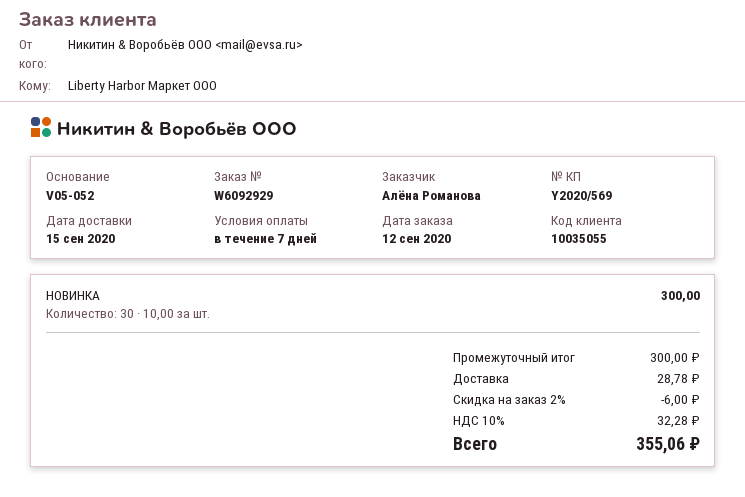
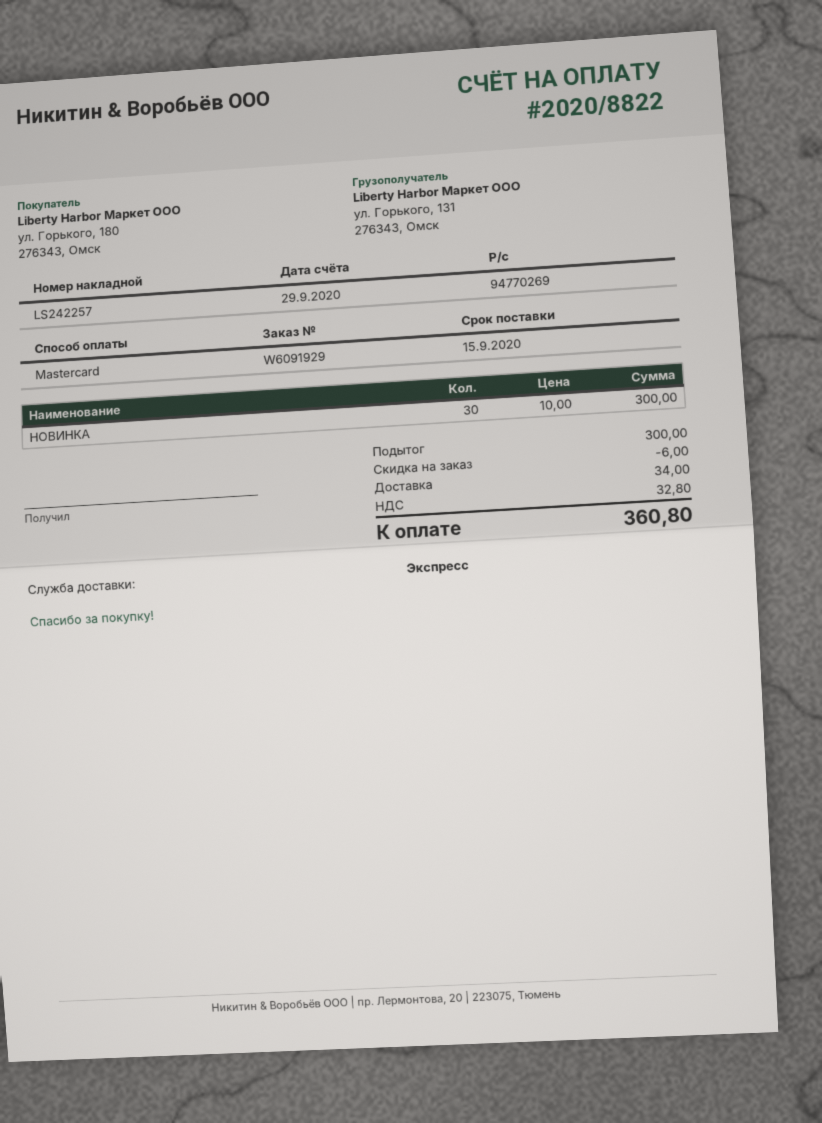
order number: W6092929 -> W6091929
shipping: 28.78 -> 34.00
tax: 32.28 -> 32.80
total: 355.06 -> 360.80

